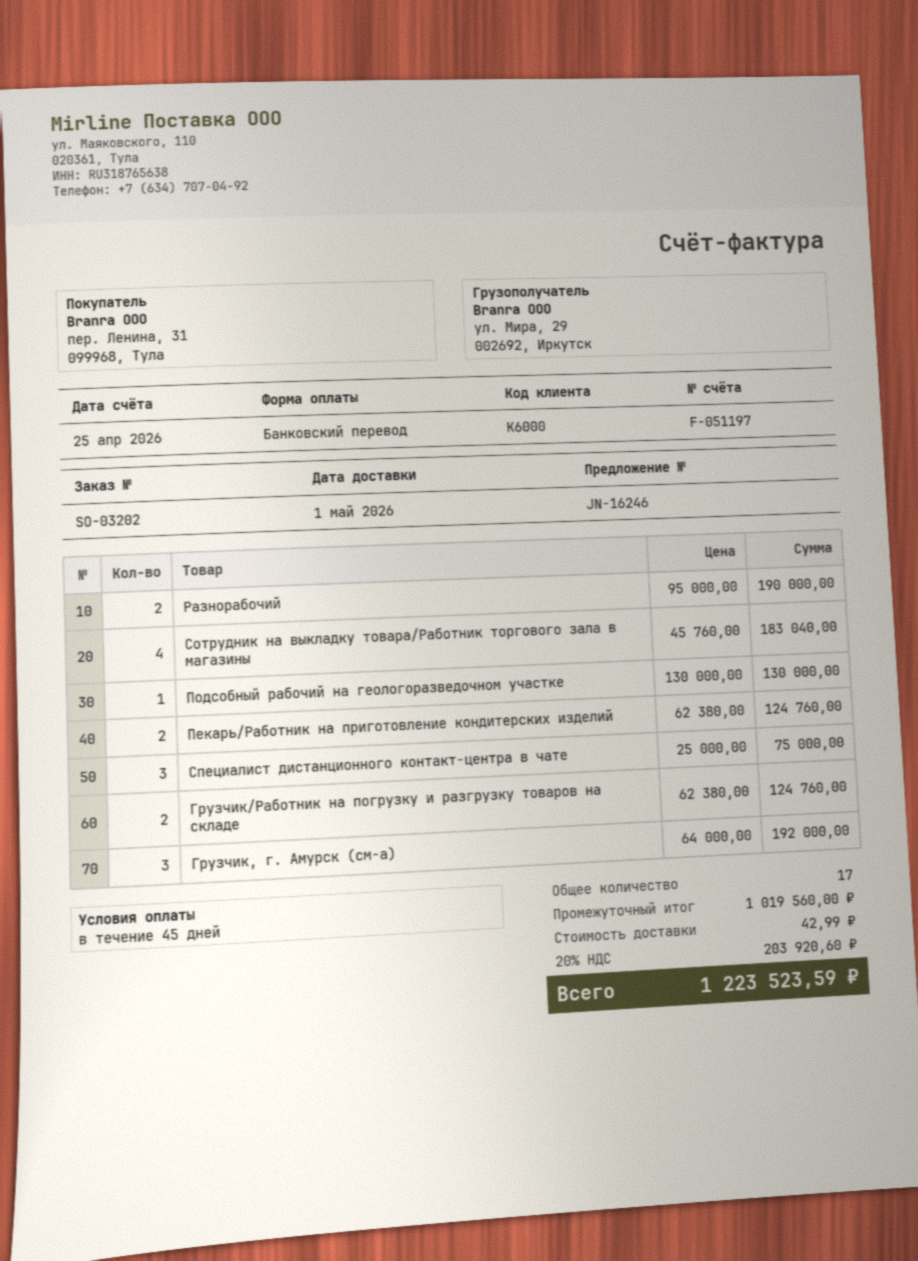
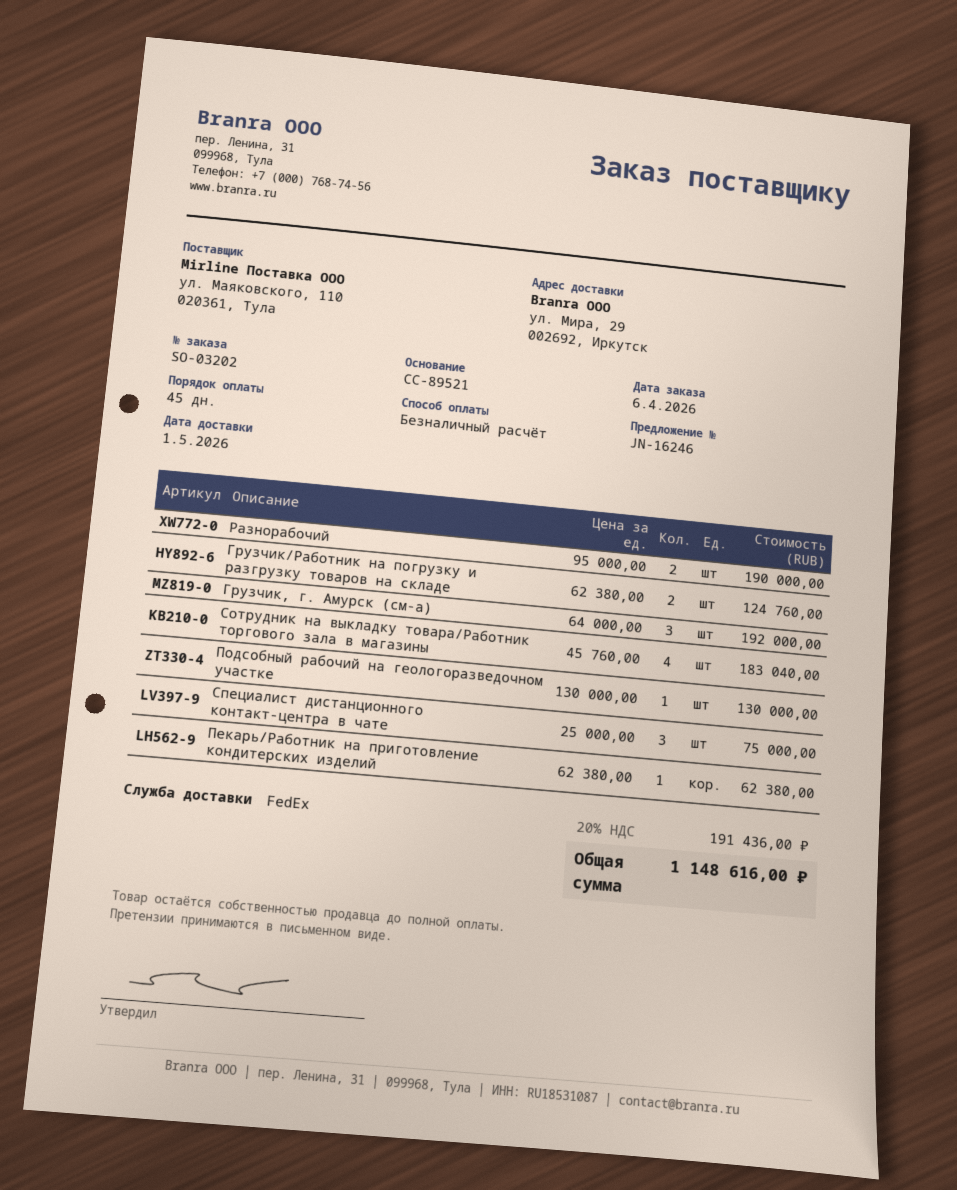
Пекарь/Работник на приготовление кондитерских изделий: 2 x 62380.00 = 124760.00 -> 1 x 62380.00 = 62380.00
shipping: 42.99 -> none
tax: 20% = 203920.60 -> 20% = 191436.00
total: 1223523.59 -> 1148616.00

